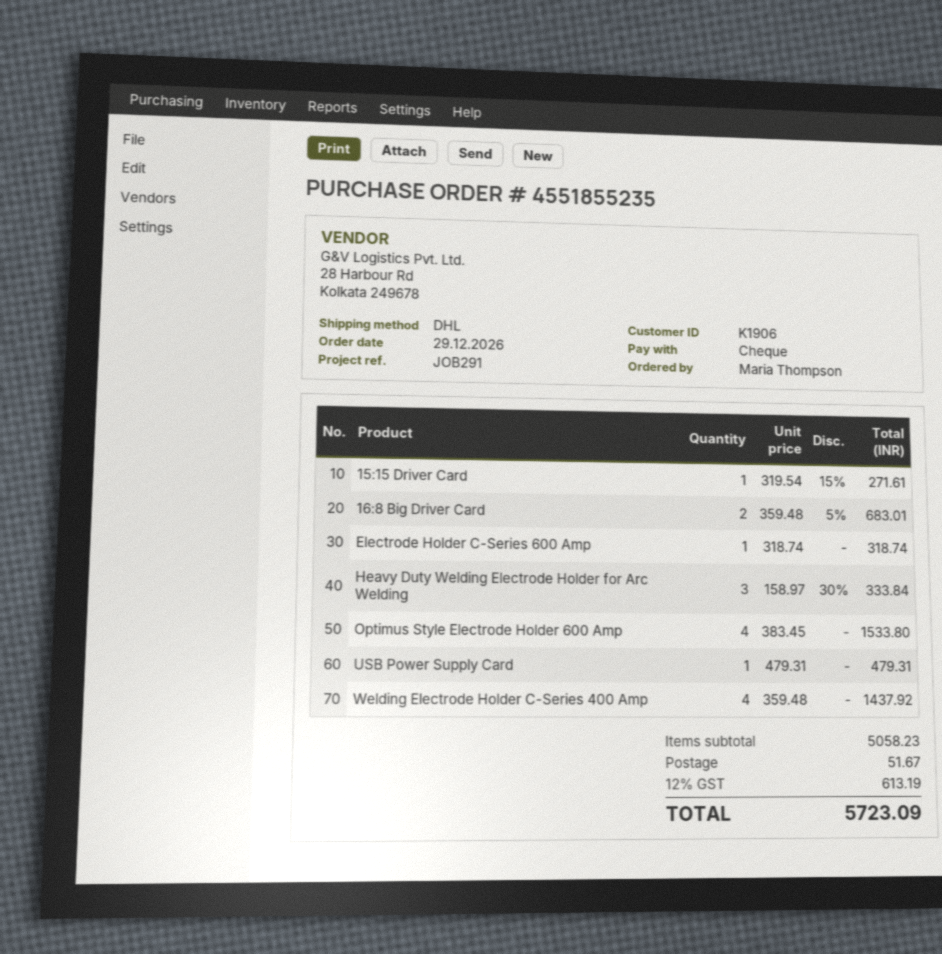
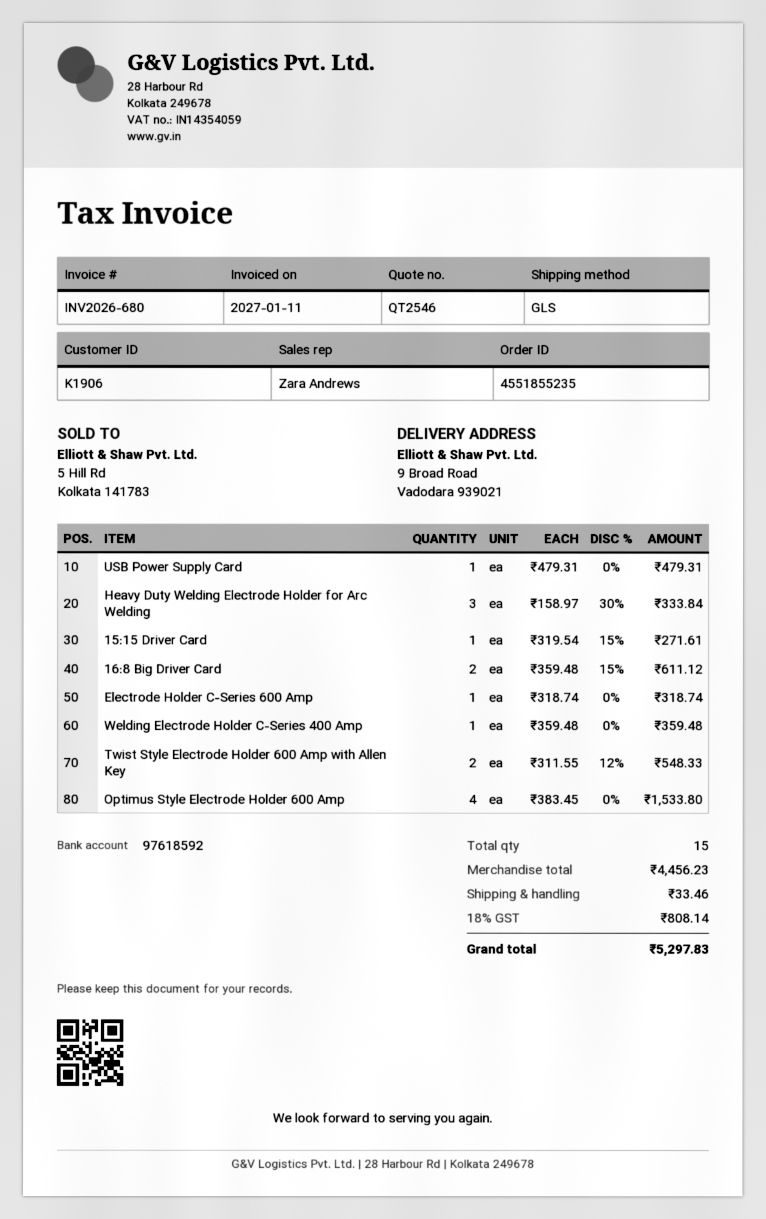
shipping method: DHL -> GLS
16:8 Big Driver Card: 2 x 359.48 - 5% = 683.01 -> 2 x 359.48 - 15% = 611.12
Welding Electrode Holder C-Series 400 Amp: 4 x 359.48 = 1437.92 -> 1 x 359.48 = 359.48
Twist Style Electrode Holder 600 Amp with Allen Key: none -> 2 x 311.55 - 12% = 548.33
subtotal: 5058.23 -> 4456.23
shipping: 51.67 -> 33.46
tax: 12% = 613.19 -> 18% = 808.14
total: 5723.09 -> 5297.83

